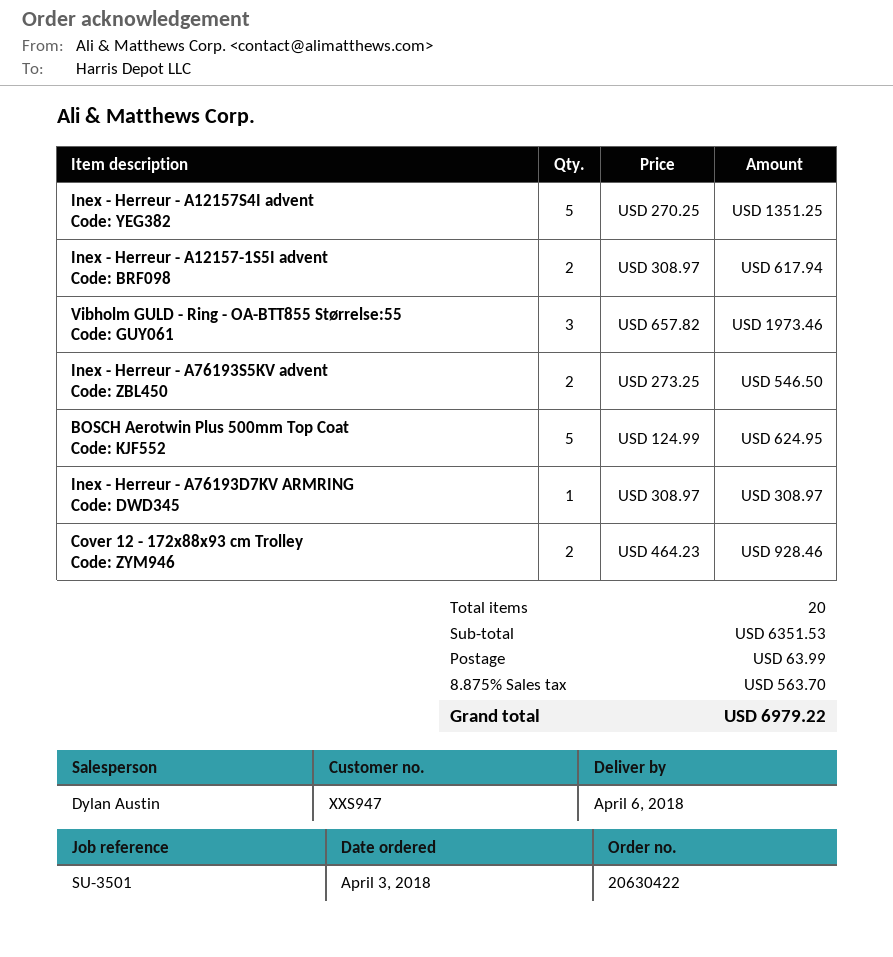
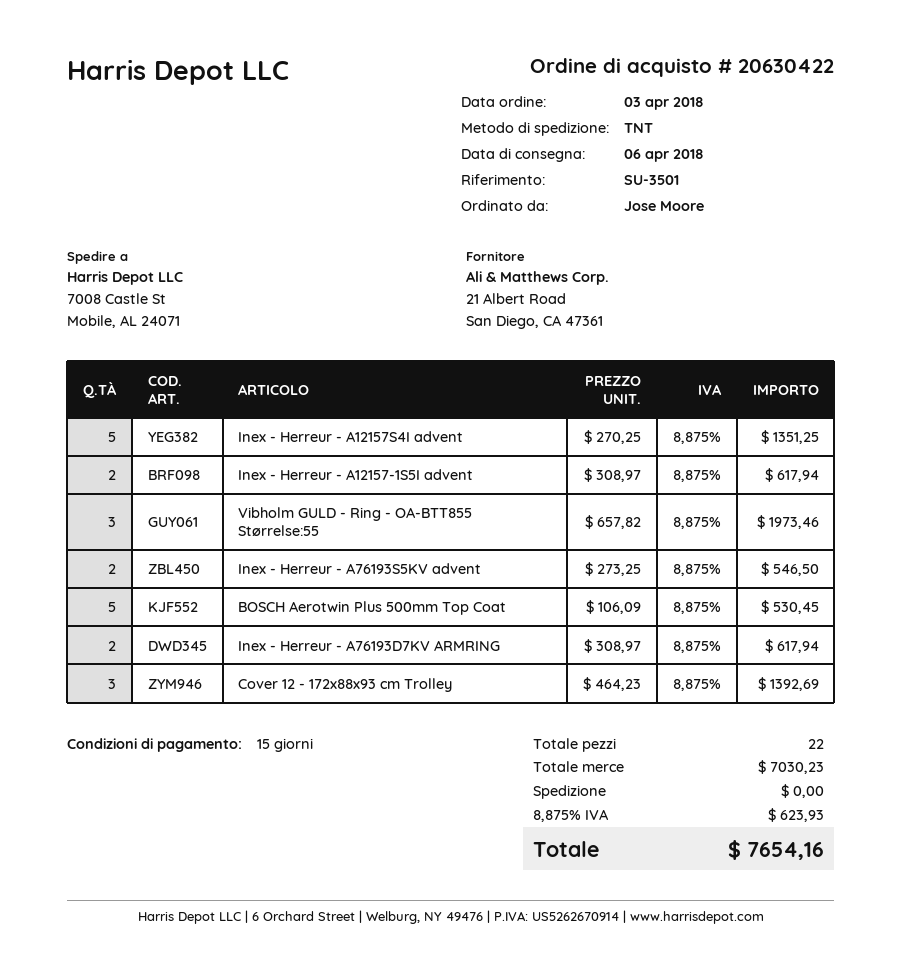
BOSCH Aerotwin Plus 500mm Top Coat: 5 x 124.99 = 624.95 -> 5 x 106.09 = 530.45
Inex - Herreur - A76193D7KV ARMRING: 1 x 308.97 = 308.97 -> 2 x 308.97 = 617.94
Cover 12 - 172x88x93 cm Trolley: 2 x 464.23 = 928.46 -> 3 x 464.23 = 1392.69
total quantity: 20 -> 22
subtotal: 6351.53 -> 7030.23
shipping: 63.99 -> 0.00
tax: 8.875% = 563.70 -> 8.875% = 623.93
total: 6979.22 -> 7654.16

